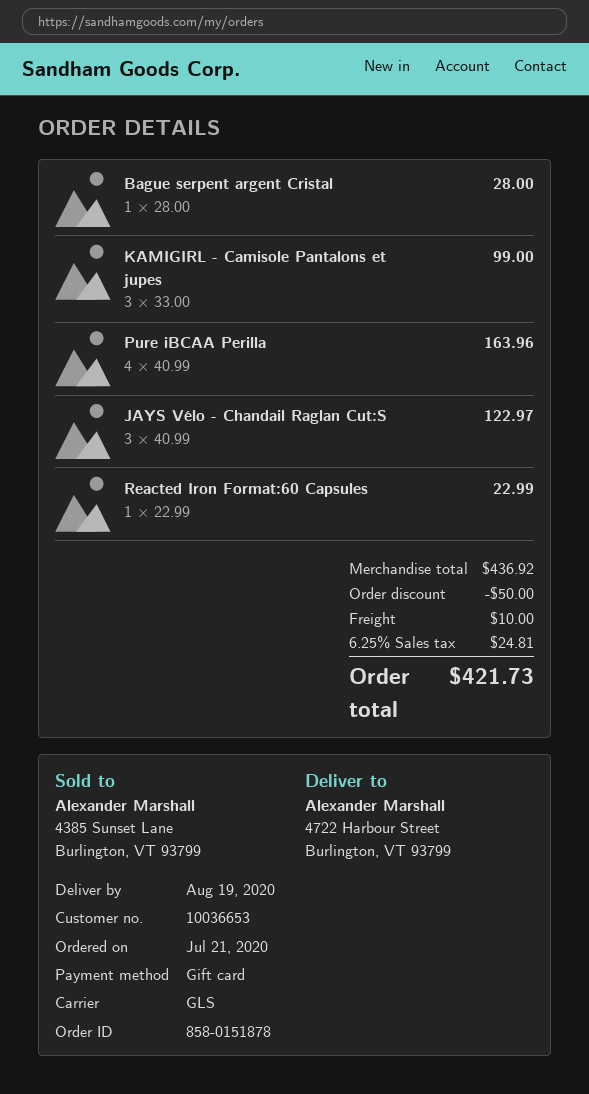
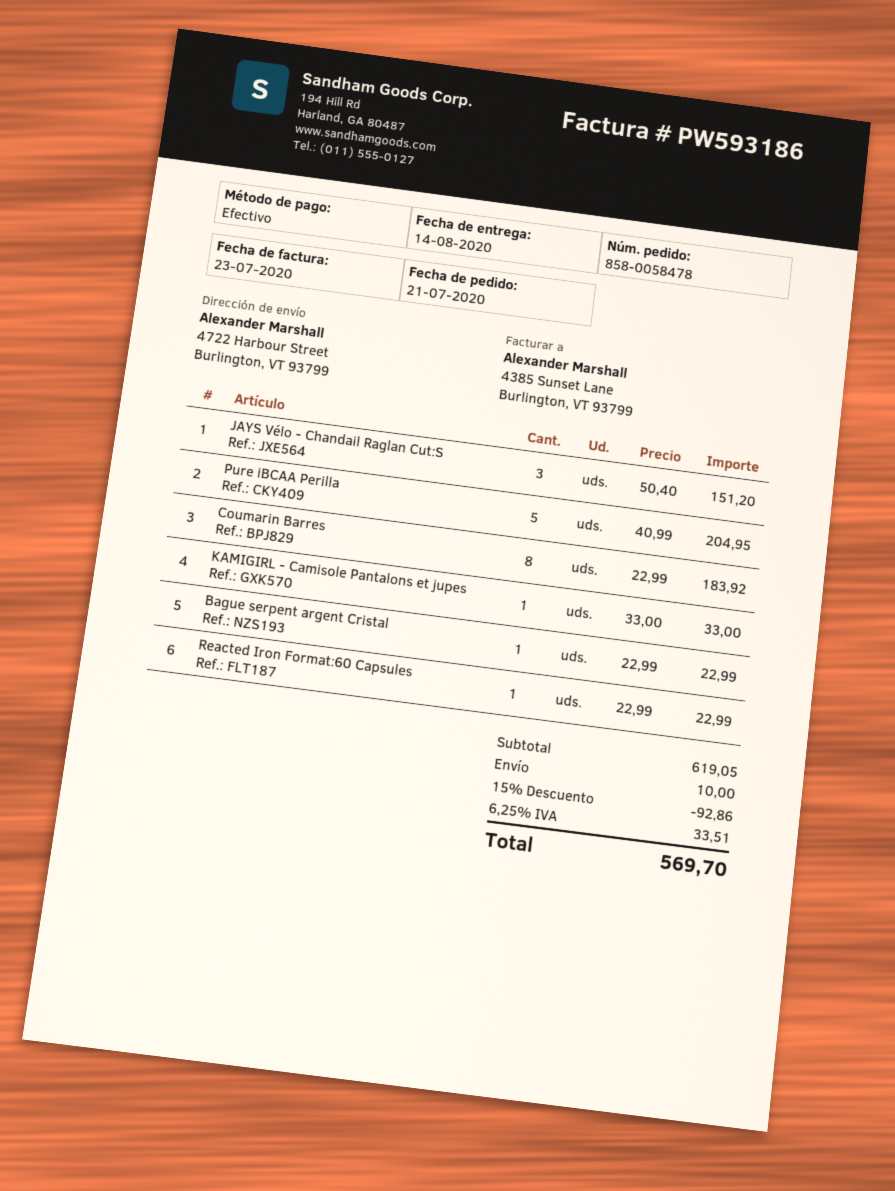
order number: 858-0151878 -> 858-0058478
delivery date: 2020-08-19 -> 2020-08-14
payment method: gift card -> cash
Bague serpent argent Cristal: 1 x 28.00 = 28.00 -> 1 x 22.99 = 22.99
KAMIGIRL - Camisole Pantalons et jupes: 3 x 33.00 = 99.00 -> 1 x 33.00 = 33.00
Pure iBCAA Perilla: 4 x 40.99 = 163.96 -> 5 x 40.99 = 204.95
JAYS Vélo - Chandail Raglan Cut:S: 3 x 40.99 = 122.97 -> 3 x 50.40 = 151.20
Coumarin Barres: none -> 8 x 22.99 = 183.92
subtotal: 436.92 -> 619.05
discount: 50.00 -> 92.86
tax: 6.25% = 24.81 -> 6.25% = 33.51
total: 421.73 -> 569.70

